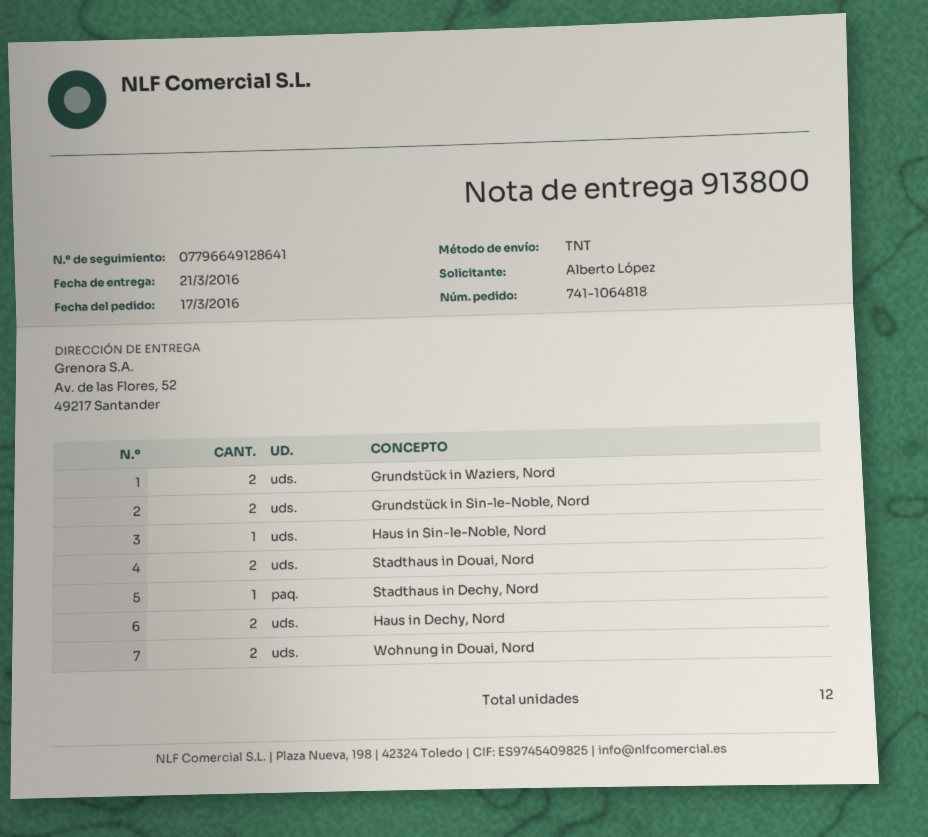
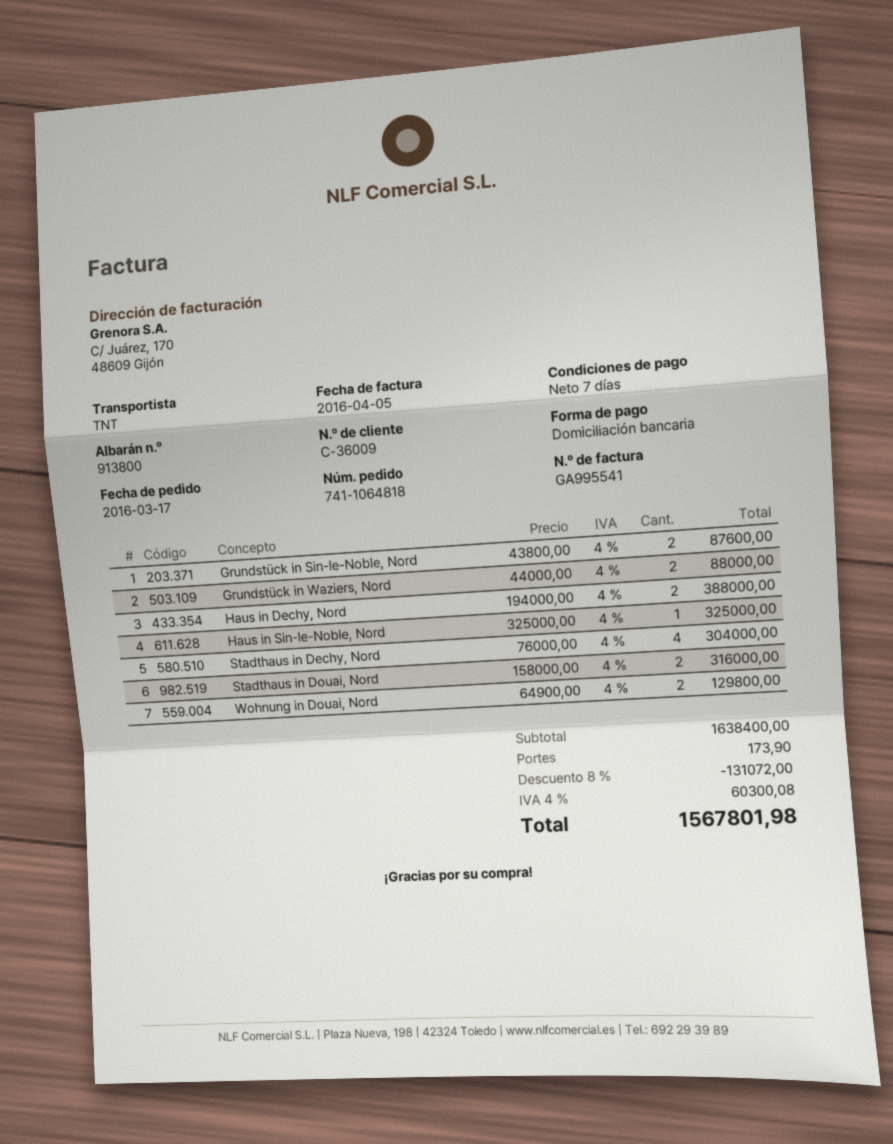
Stadthaus in Dechy, Nord: 1 -> 4

